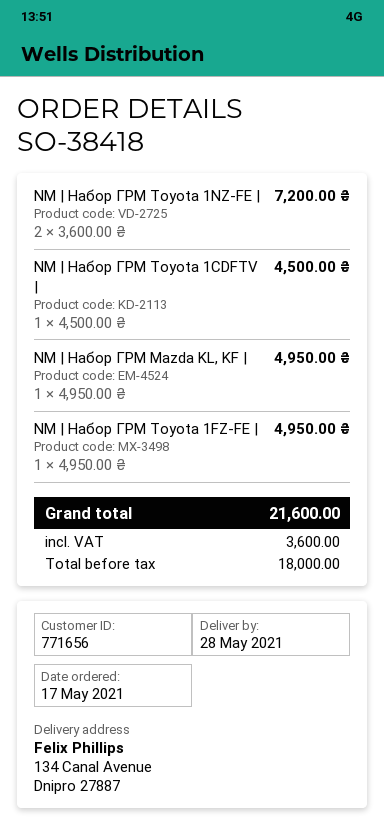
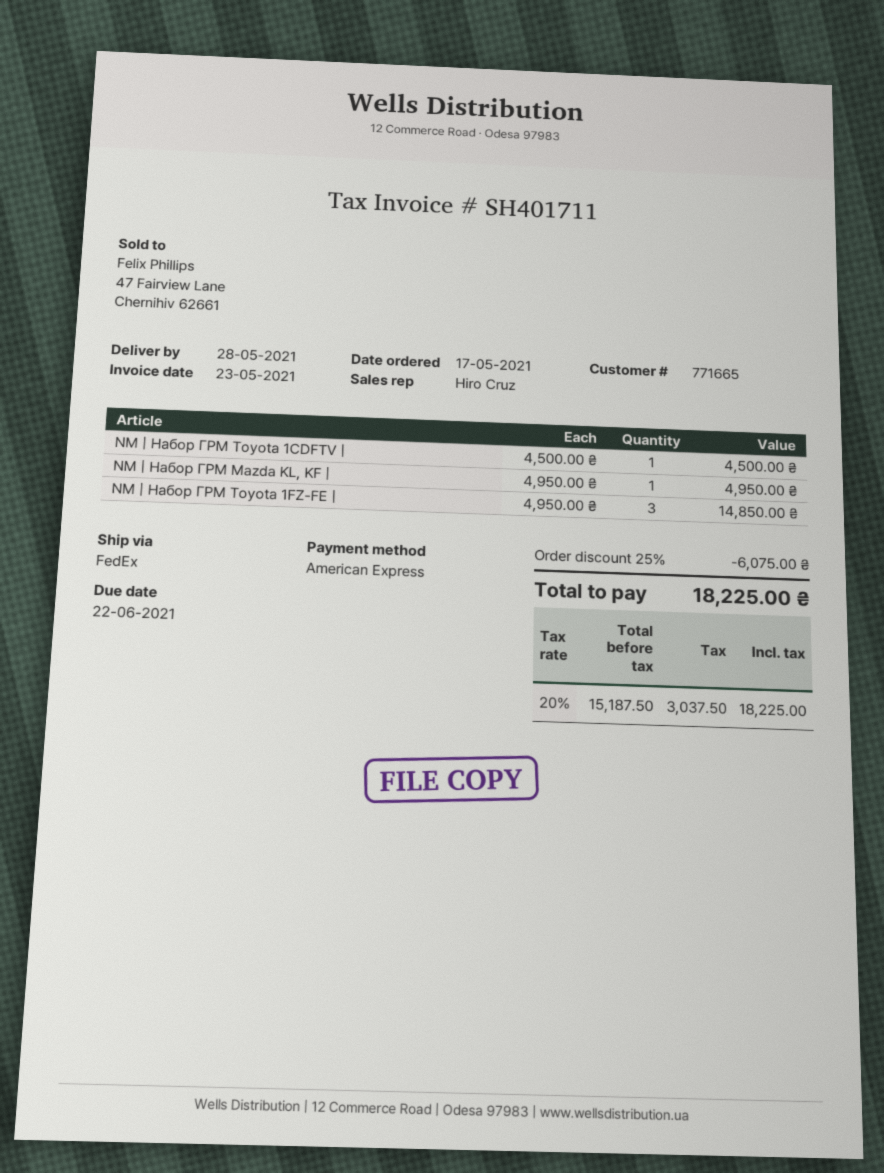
customer number: 771656 -> 771665
NM | Набор ГРМ Toyota 1NZ-FE |: 2 x 3600.00 = 7200.00 -> none
NM | Набор ГРМ Toyota 1FZ-FE |: 1 x 4950.00 = 4950.00 -> 3 x 4950.00 = 14850.00
discount: none -> 25% = 6075.00
net: 18000.00 -> 15187.50
tax: 3600.00 -> 3037.50
total: 21600.00 -> 18225.00

